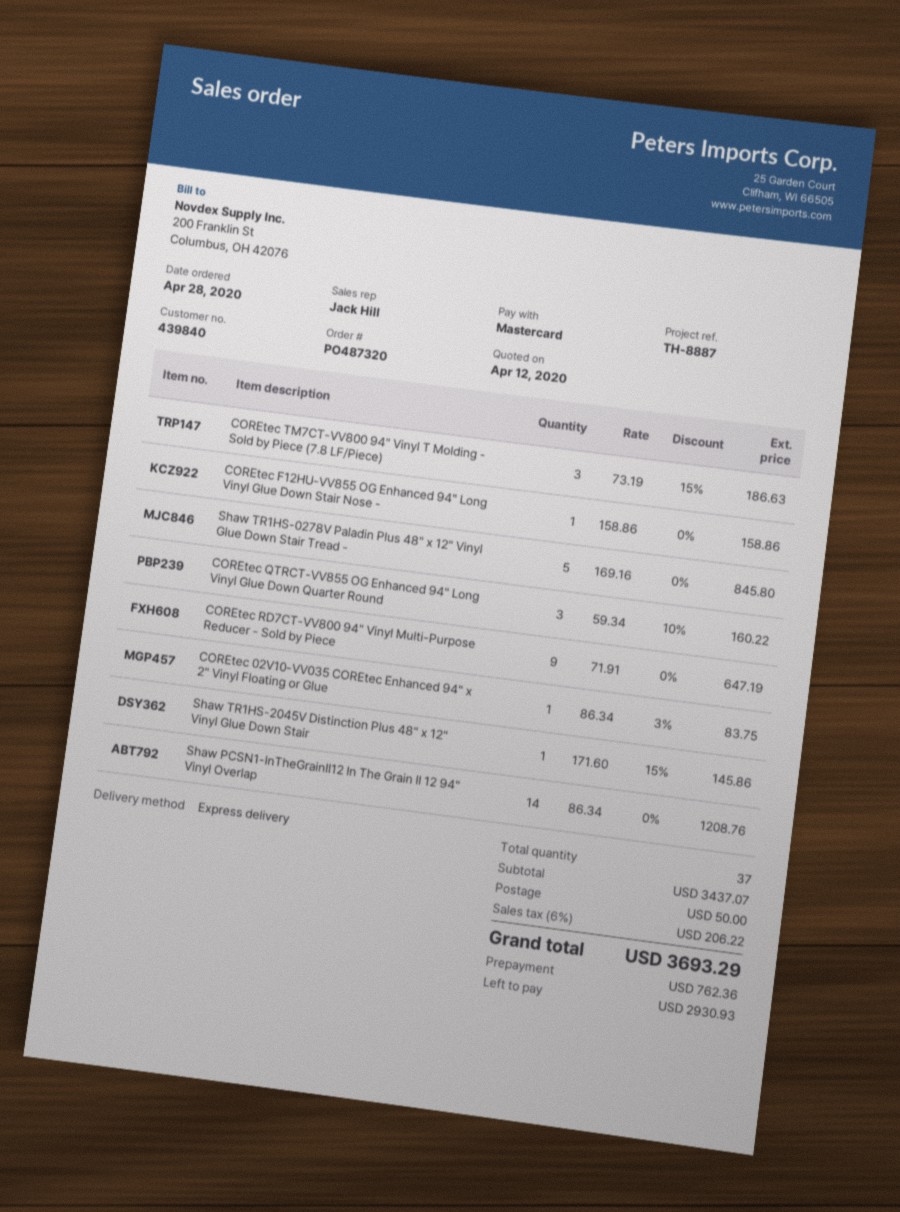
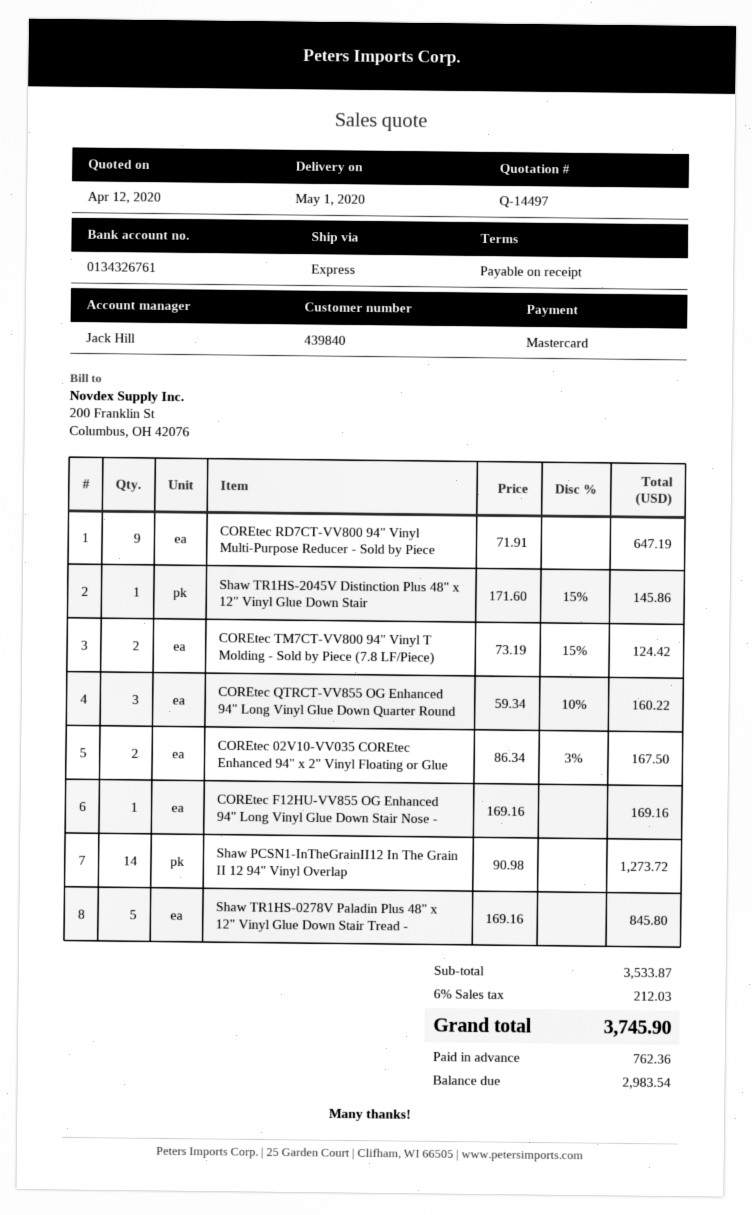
COREtec TM7CT-VV800 94" Vinyl T Molding - Sold by Piece (7.8 LF/Piece): 3 x 73.19 - 15% = 186.63 -> 2 x 73.19 - 15% = 124.42
COREtec F12HU-VV855 OG Enhanced 94" Long Vinyl Glue Down Stair Nose -: 1 x 158.86 = 158.86 -> 1 x 169.16 = 169.16
COREtec 02V10-VV035 COREtec Enhanced 94" x 2" Vinyl Floating or Glue: 1 x 86.34 - 3% = 83.75 -> 2 x 86.34 - 3% = 167.50
Shaw PCSN1-InTheGrainII12 In The Grain II 12 94" Vinyl Overlap: 14 x 86.34 = 1208.76 -> 14 x 90.98 = 1273.72
subtotal: 3437.07 -> 3533.87
shipping: 50.00 -> none
tax: 6% = 206.22 -> 6% = 212.03
total: 3693.29 -> 3745.90
balance: 2930.93 -> 2983.54

